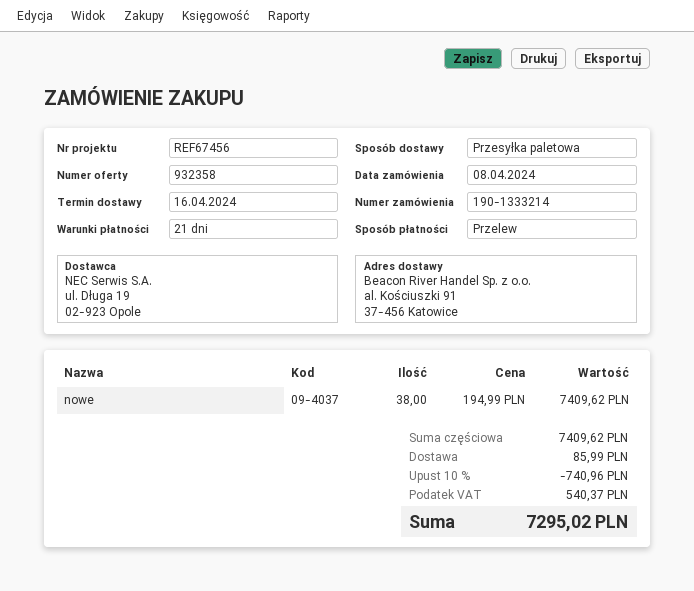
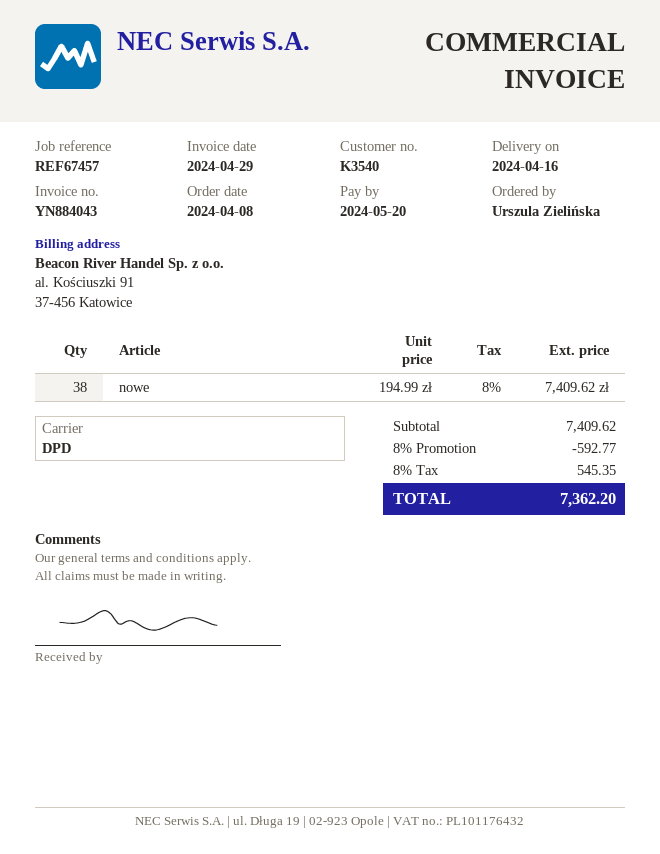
reference: REF67456 -> REF67457
shipping method: pallet freight -> DPD
discount: 10% = 740.96 -> 8% = 592.77
shipping: 85.99 -> none
tax: 540.37 -> 545.35
total: 7295.02 -> 7362.20

